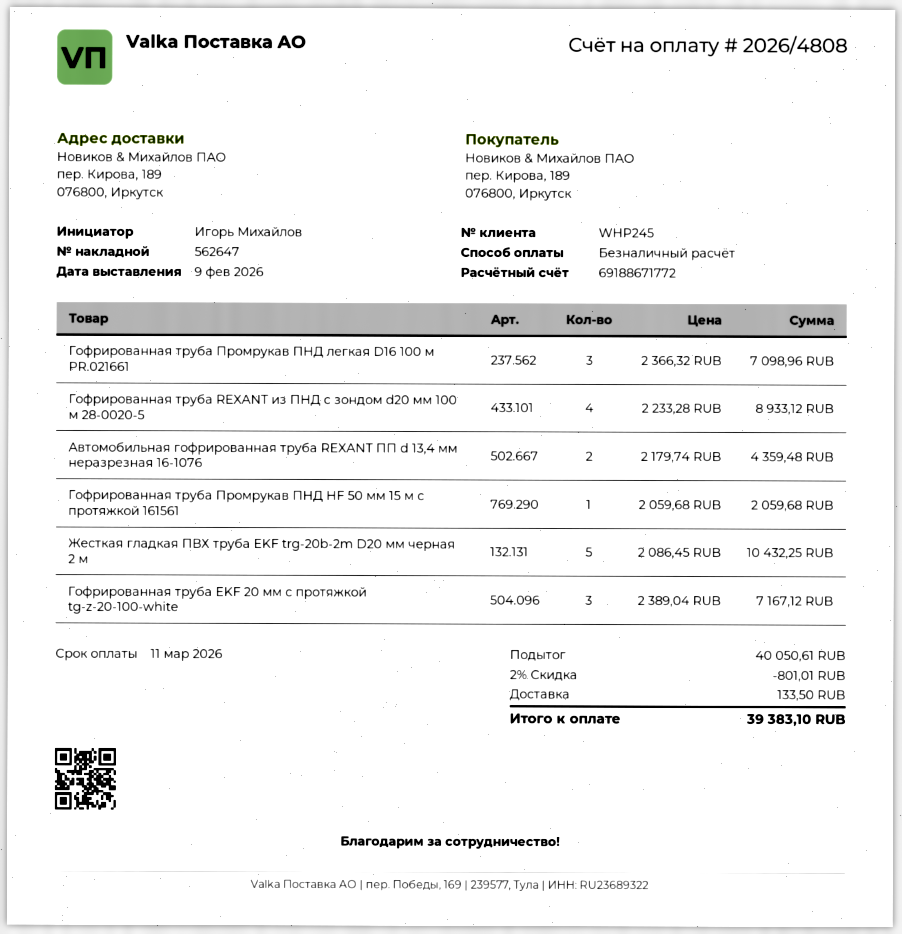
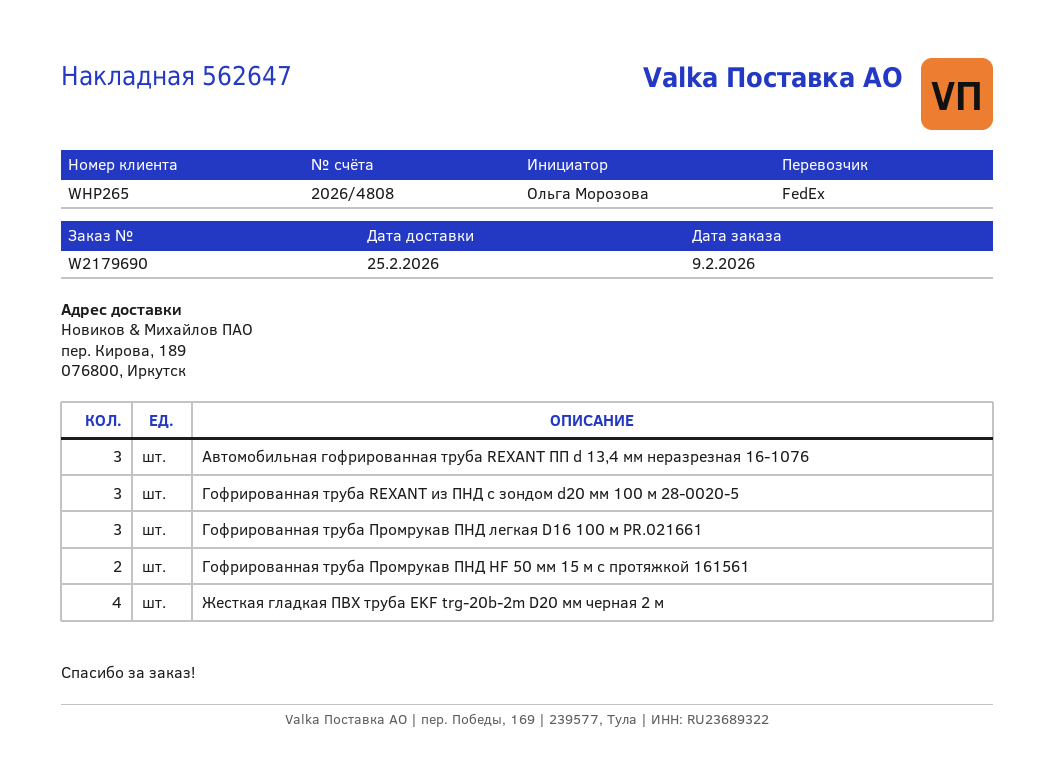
customer number: WHP245 -> WHP265
ordered by: Игорь Михайлов -> Ольга Морозова
Гофрированная труба REXANT из ПНД с зондом d20 мм 100 м 28-0020-5: 4 -> 3
Автомобильная гофрированная труба REXANT ПП d 13,4 мм неразрезная 16-1076: 2 -> 3
Гофрированная труба Промрукав ПНД HF 50 мм 15 м с протяжкой 161561: 1 -> 2
Жесткая гладкая ПВХ труба EKF trg-20b-2m D20 мм черная 2 м: 5 -> 4
Гофрированная труба EKF 20 мм с протяжкой tg-z-20-100-white: 3 -> none

